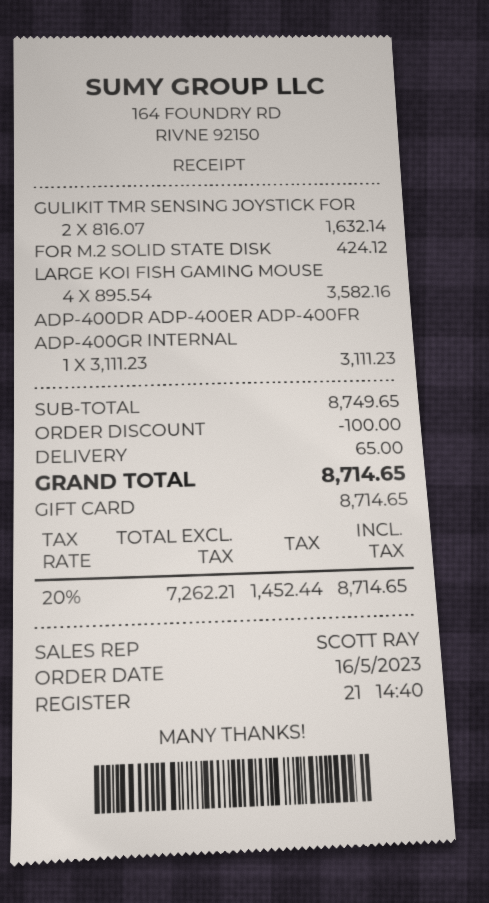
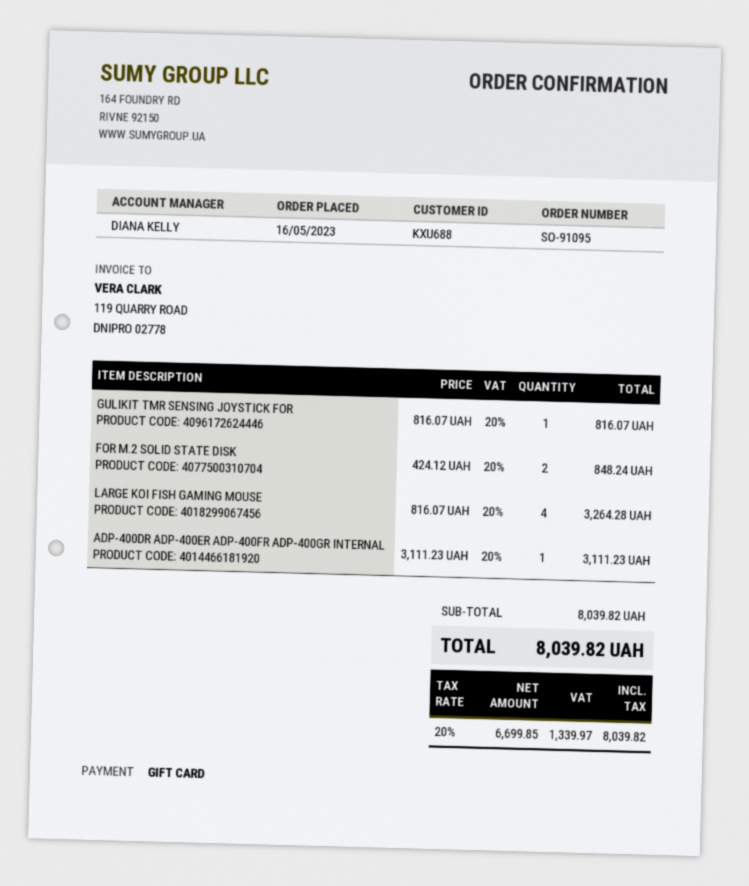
sales rep: SCOTT RAY -> DIANA KELLY
GULIKIT TMR SENSING JOYSTICK FOR: 2 x 816.07 = 1632.14 -> 1 x 816.07 = 816.07
FOR M.2 SOLID STATE DISK: 1 x 424.12 = 424.12 -> 2 x 424.12 = 848.24
LARGE KOI FISH GAMING MOUSE: 4 x 895.54 = 3582.16 -> 4 x 816.07 = 3264.28
subtotal: 8749.65 -> 8039.82
discount: 100.00 -> none
shipping: 65.00 -> none
net: 7262.21 -> 6699.85
tax: 20% = 1452.44 -> 20% = 1339.97
total: 8714.65 -> 8039.82

